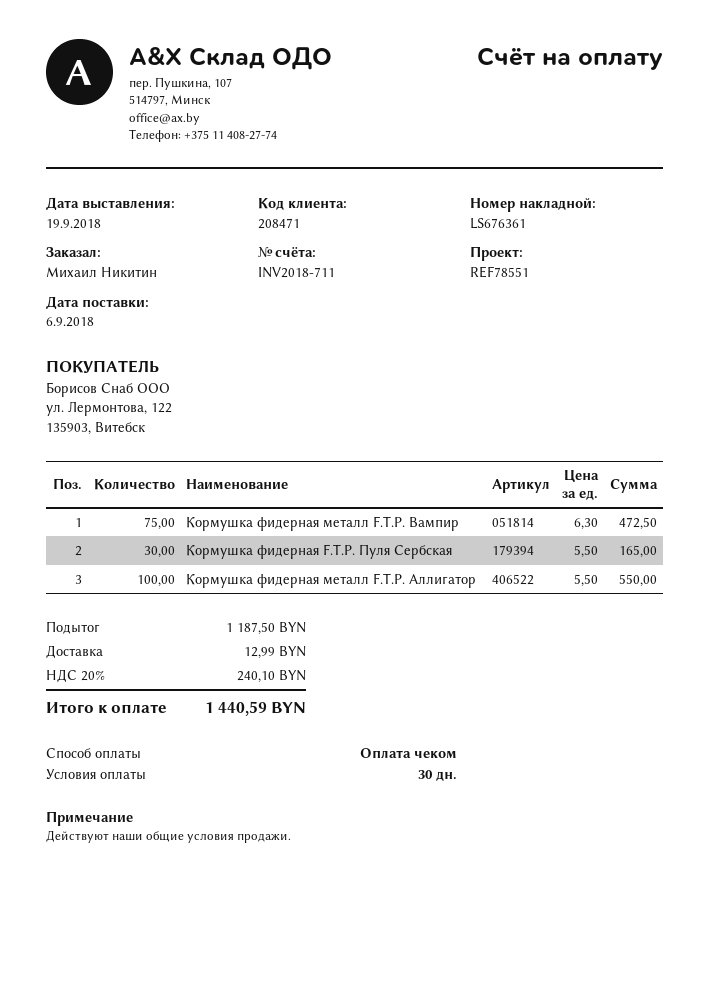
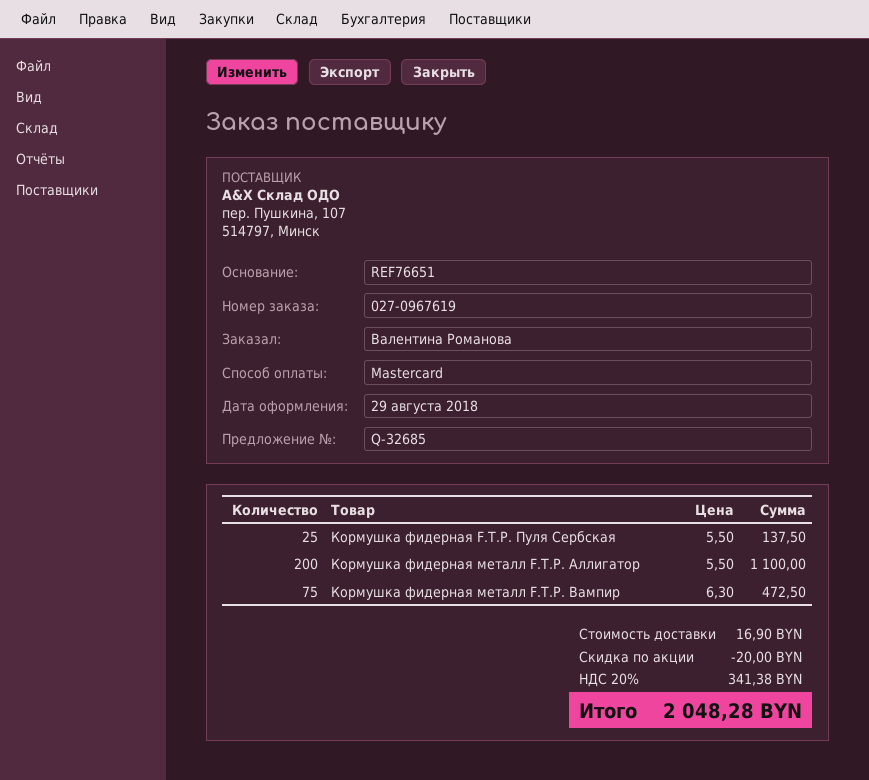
reference: REF78551 -> REF76651
ordered by: Михаил Никитин -> Валентина Романова
payment method: cheque -> Mastercard
Кормушка фидерная F.T.P. Пуля Сербская: 30 x 5.50 = 165.00 -> 25 x 5.50 = 137.50
Кормушка фидерная металл F.T.P. Аллигатор: 100 x 5.50 = 550.00 -> 200 x 5.50 = 1100.00
discount: none -> 20.00
shipping: 12.99 -> 16.90
tax: 20% = 240.10 -> 20% = 341.38
total: 1440.59 -> 2048.28

